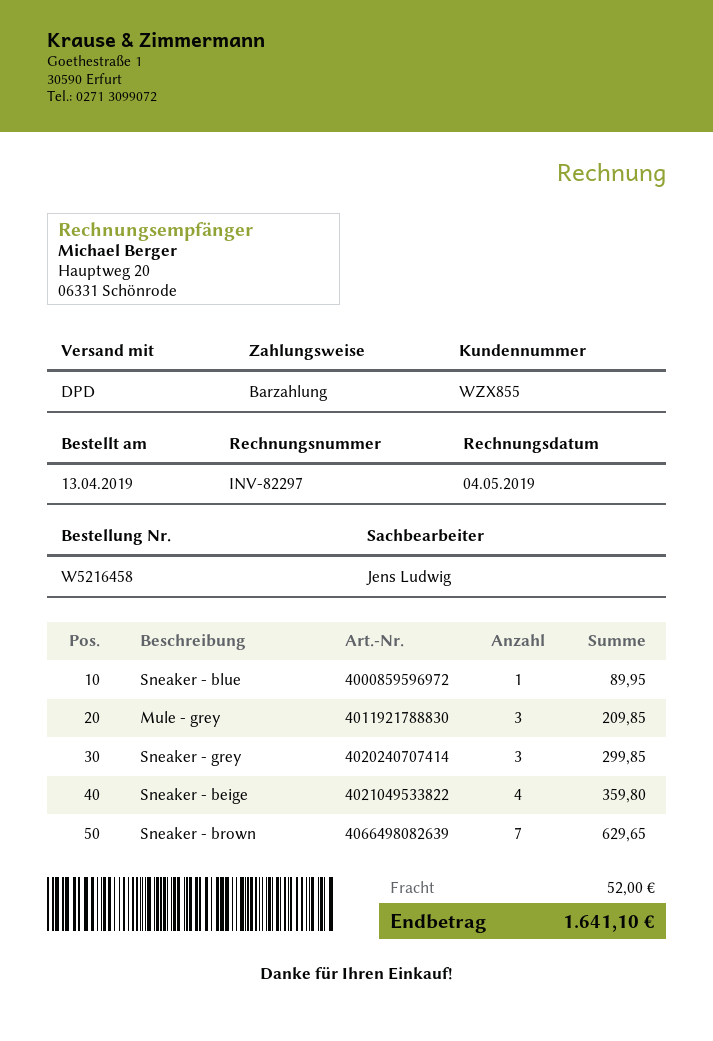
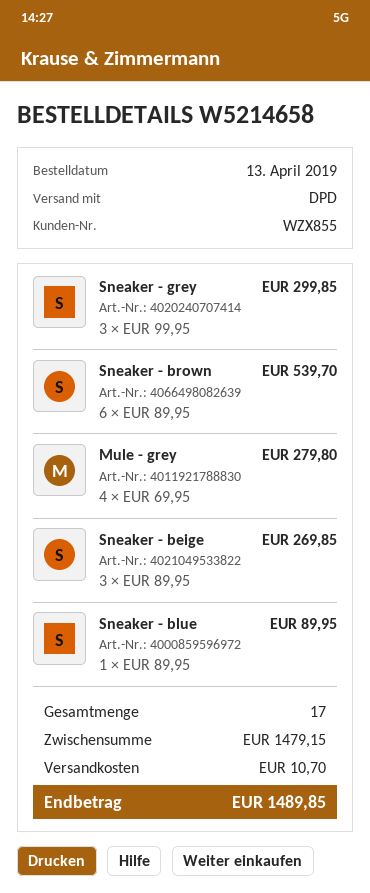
order number: W5216458 -> W5214658
Mule - grey: 3 for 209.85 -> 4 for 279.80
Sneaker - beige: 4 for 359.80 -> 3 for 269.85
Sneaker - brown: 7 for 629.65 -> 6 for 539.70
shipping: 52.00 -> 10.70
total: 1641.10 -> 1489.85

